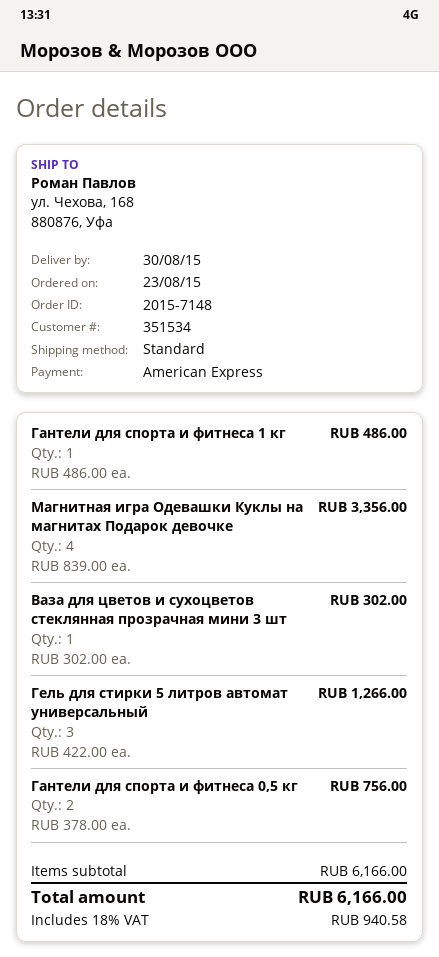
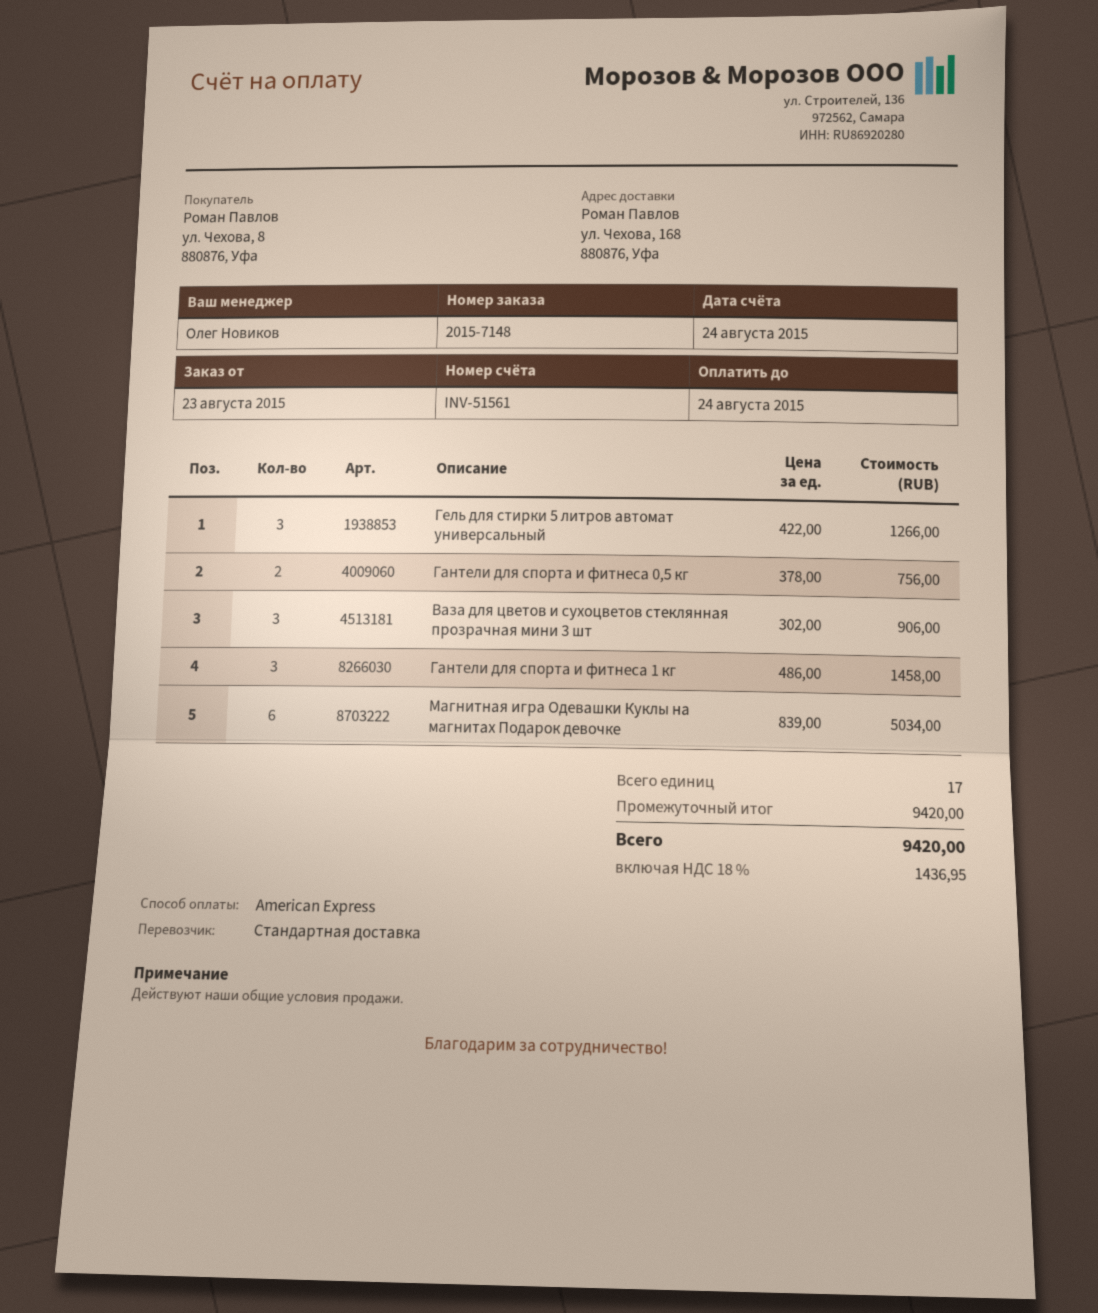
Гантели для спорта и фитнеса 1 кг: 1 x 486.00 = 486.00 -> 3 x 486.00 = 1458.00
Магнитная игра Одевашки Куклы на магнитах Подарок девочке: 4 x 839.00 = 3356.00 -> 6 x 839.00 = 5034.00
Ваза для цветов и сухоцветов стеклянная прозрачная мини 3 шт: 1 x 302.00 = 302.00 -> 3 x 302.00 = 906.00
subtotal: 6166.00 -> 9420.00
tax: 18% = 940.58 -> 18% = 1436.95
total: 6166.00 -> 9420.00

